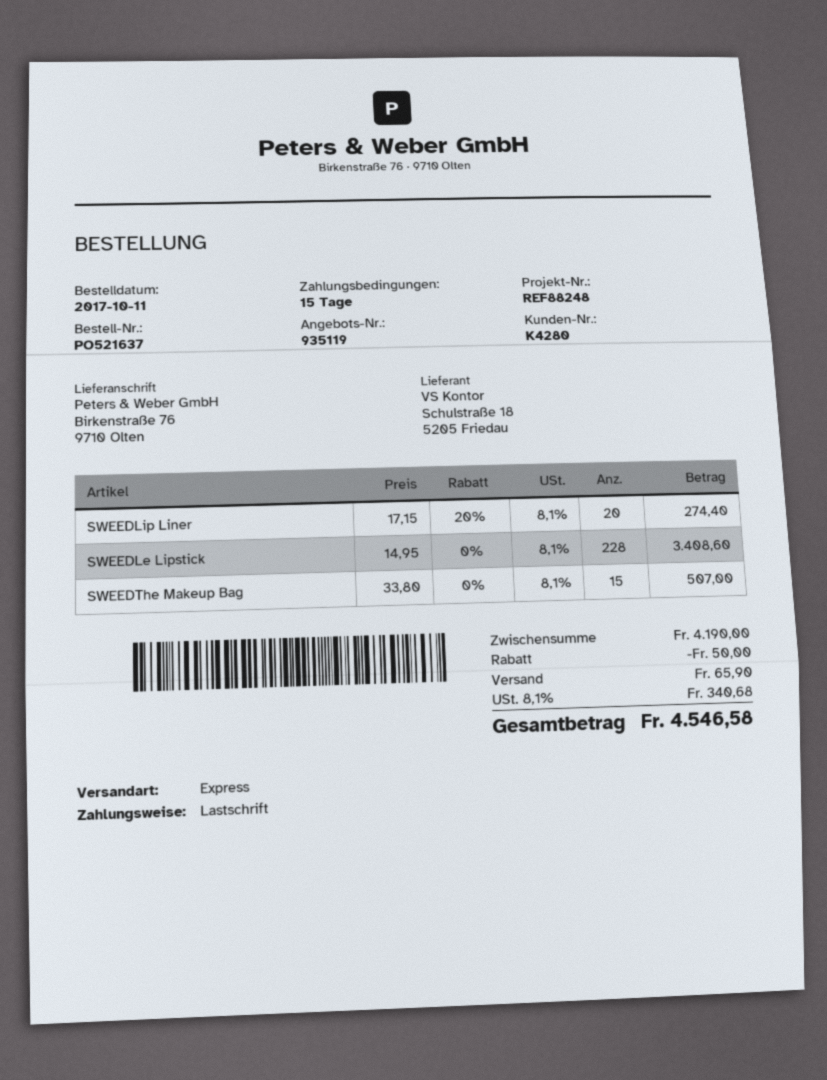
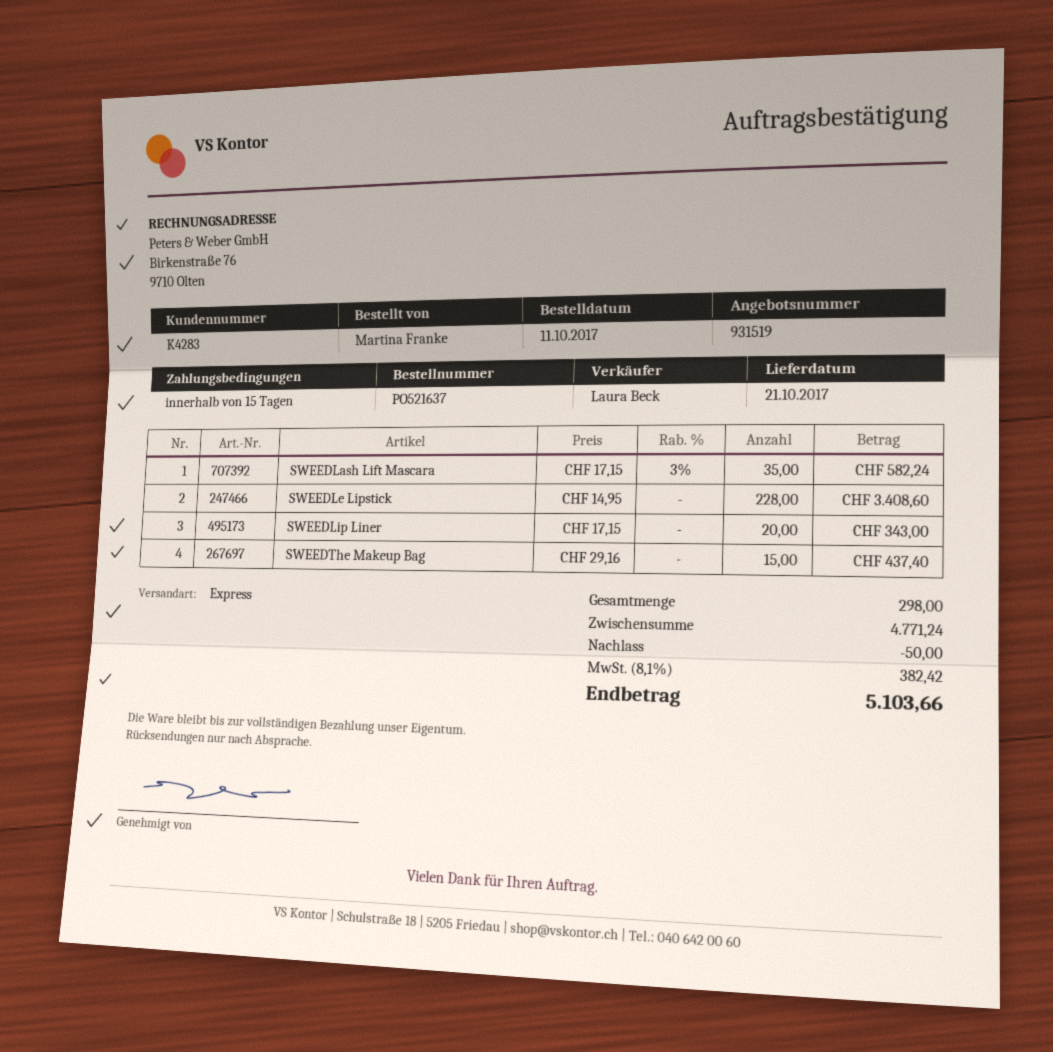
quote number: 935119 -> 931519
customer number: K4280 -> K4283
SWEEDLip Liner: 20 x 17.15 - 20% = 274.40 -> 20 x 17.15 = 343.00
SWEEDThe Makeup Bag: 15 x 33.80 = 507.00 -> 15 x 29.16 = 437.40
SWEEDLash Lift Mascara: none -> 35 x 17.15 - 3% = 582.24
subtotal: 4190.00 -> 4771.24
shipping: 65.90 -> none
tax: 8.1% = 340.68 -> 8.1% = 382.42
total: 4546.58 -> 5103.66

